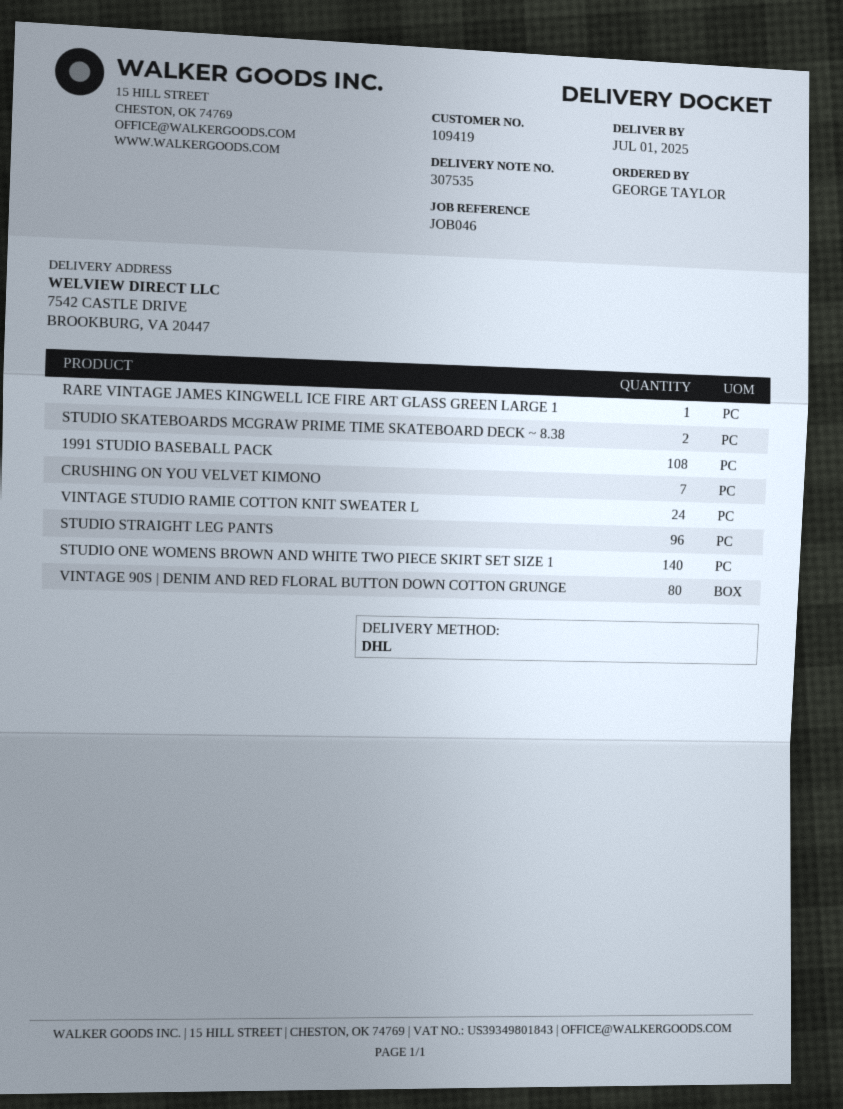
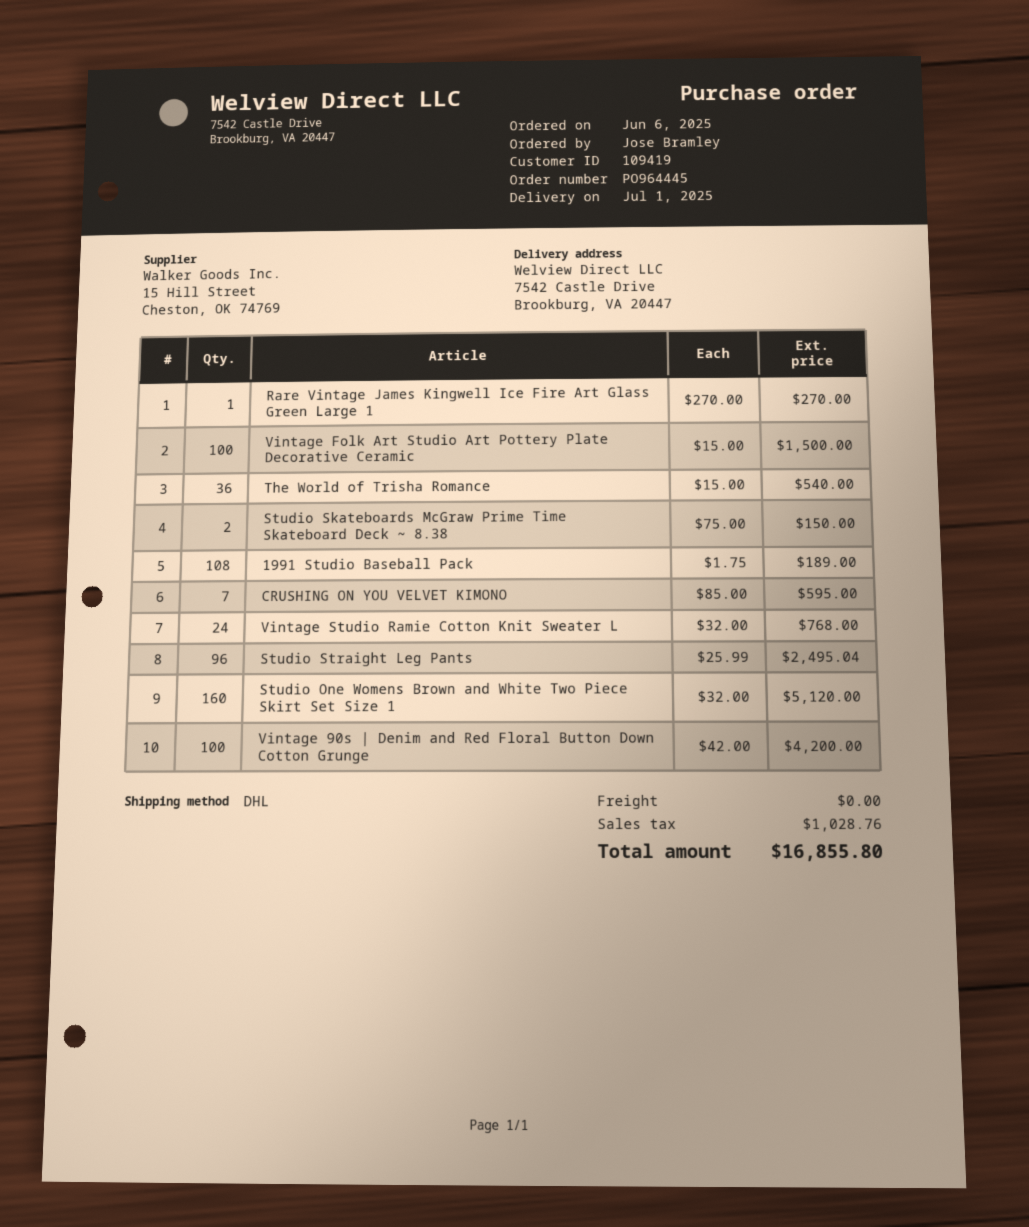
ordered by: GEORGE TAYLOR -> Jose Bramley
STUDIO ONE WOMENS BROWN AND WHITE TWO PIECE SKIRT SET SIZE 1: 140 -> 160
VINTAGE 90S | DENIM AND RED FLORAL BUTTON DOWN COTTON GRUNGE: 80 -> 100
Vintage Folk Art Studio Art Pottery Plate Decorative Ceramic: none -> 100
The World of Trisha Romance: none -> 36

